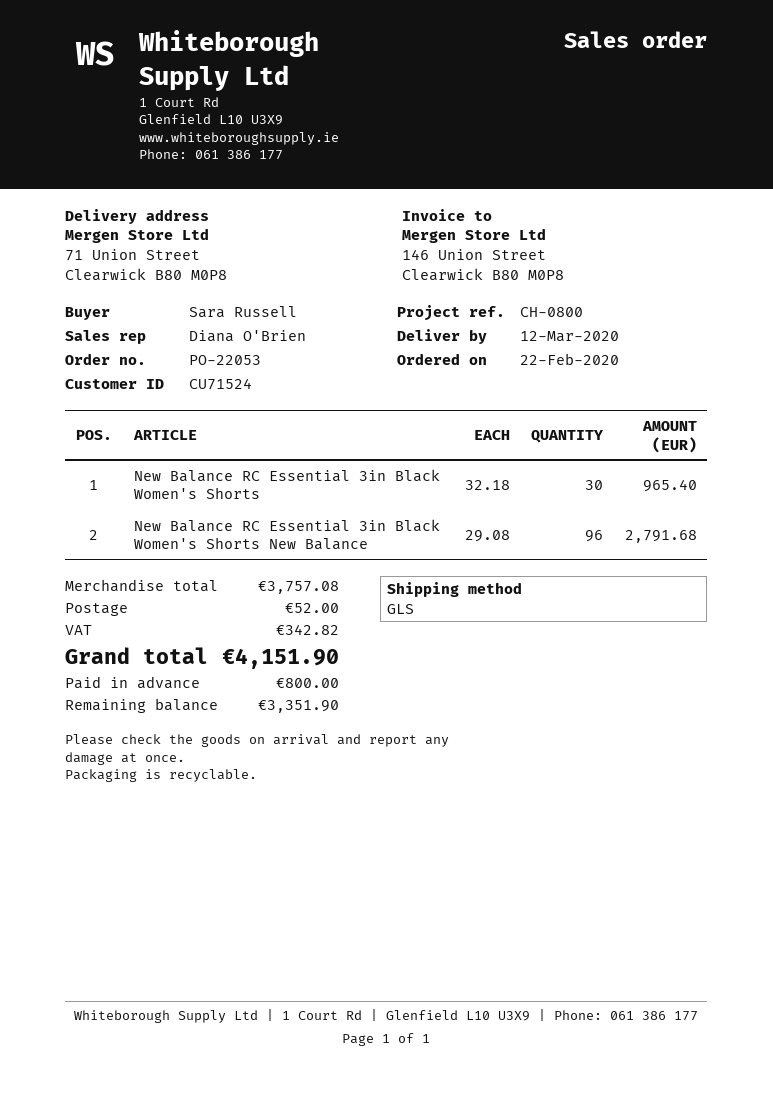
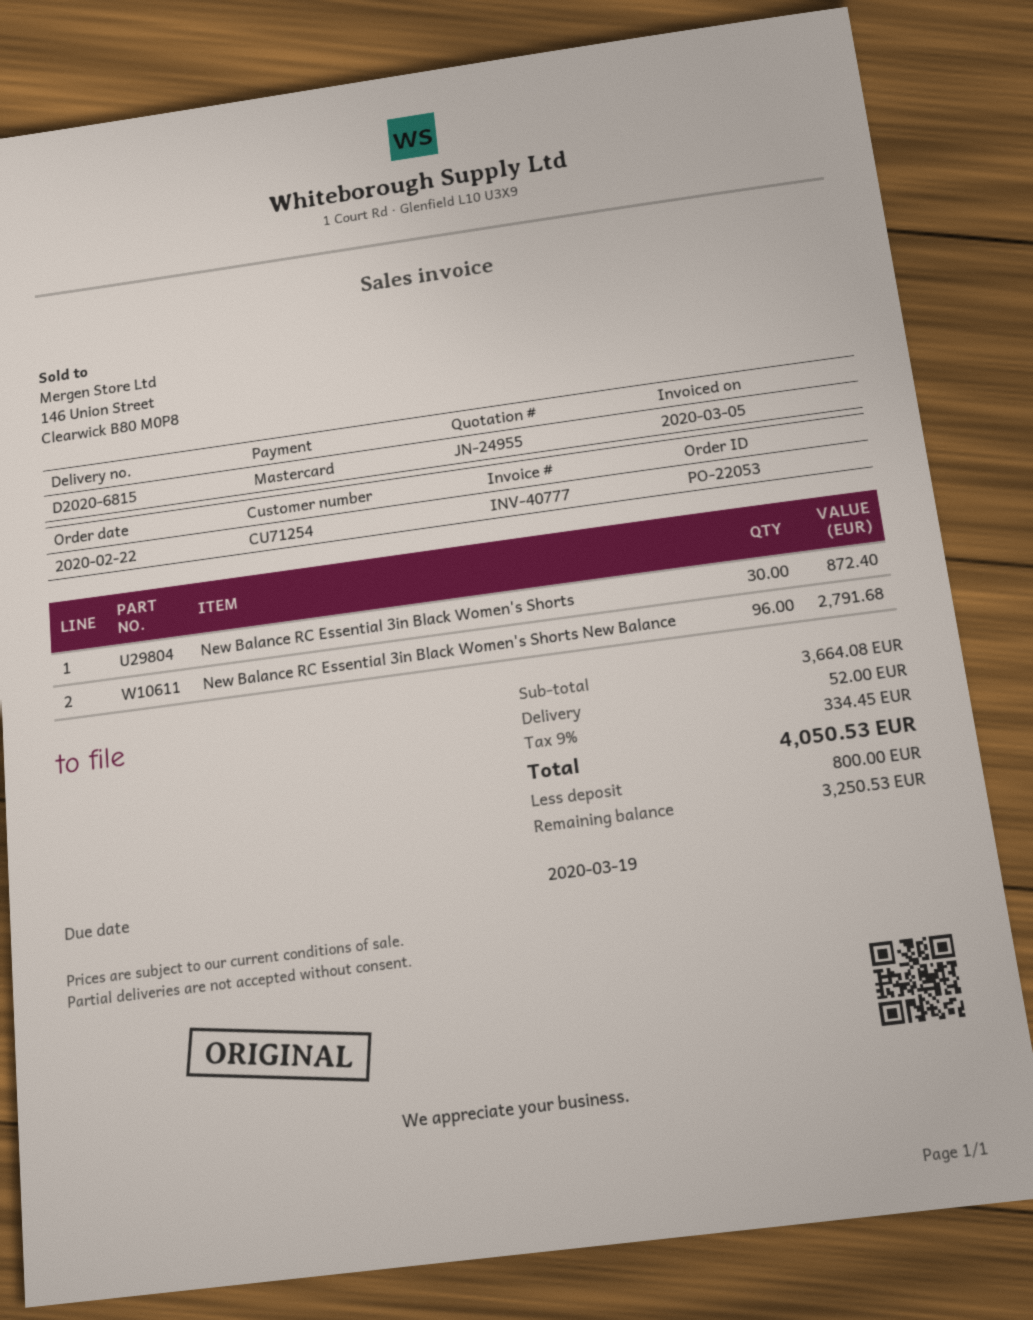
customer number: CU71524 -> CU71254
New Balance RC Essential 3in Black Women's Shorts: 30 for 965.40 -> 30 for 872.40
subtotal: 3757.08 -> 3664.08
tax: 342.82 -> 334.45
total: 4151.90 -> 4050.53
balance: 3351.90 -> 3250.53

